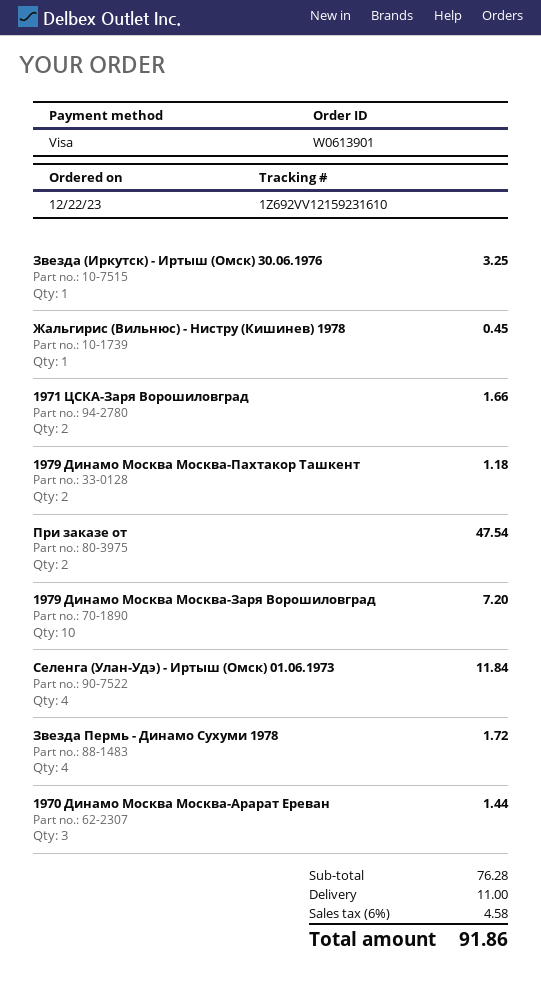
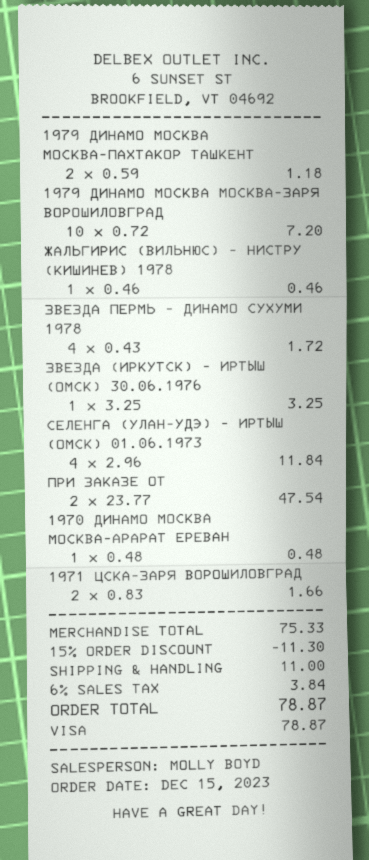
order date: 2023-12-22 -> 2023-12-15
Жальгирис (Вильнюс) - Нистру (Кишинев) 1978: 1 for 0.45 -> 1 for 0.46
1970 Динамо Москва Москва-Арарат Ереван: 3 for 1.44 -> 1 for 0.48
subtotal: 76.28 -> 75.33
discount: none -> 15% = 11.30
tax: 6% = 4.58 -> 6% = 3.84
total: 91.86 -> 78.87

